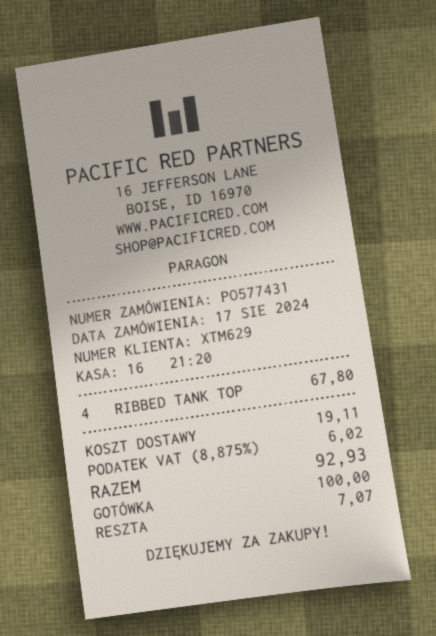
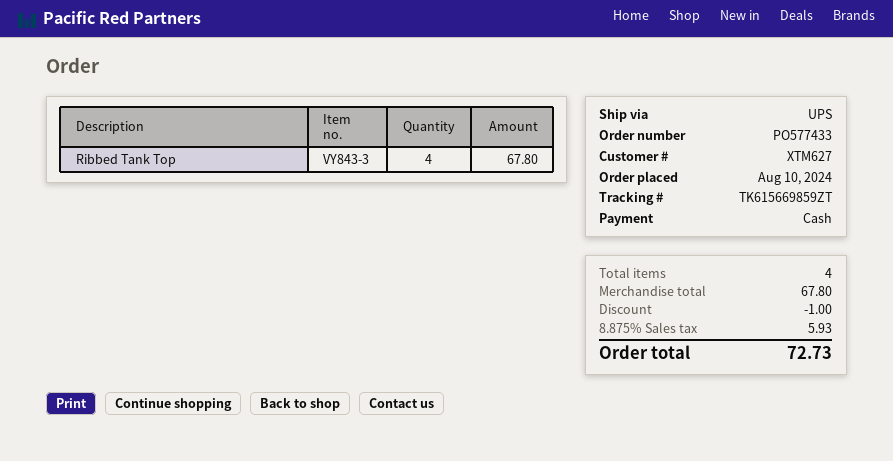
order number: PO577431 -> PO577433
order date: 2024-08-17 -> 2024-08-10
customer number: XTM629 -> XTM627
discount: none -> 1.00
shipping: 19.11 -> none
tax: 8.875% = 6.02 -> 8.875% = 5.93
total: 92.93 -> 72.73

